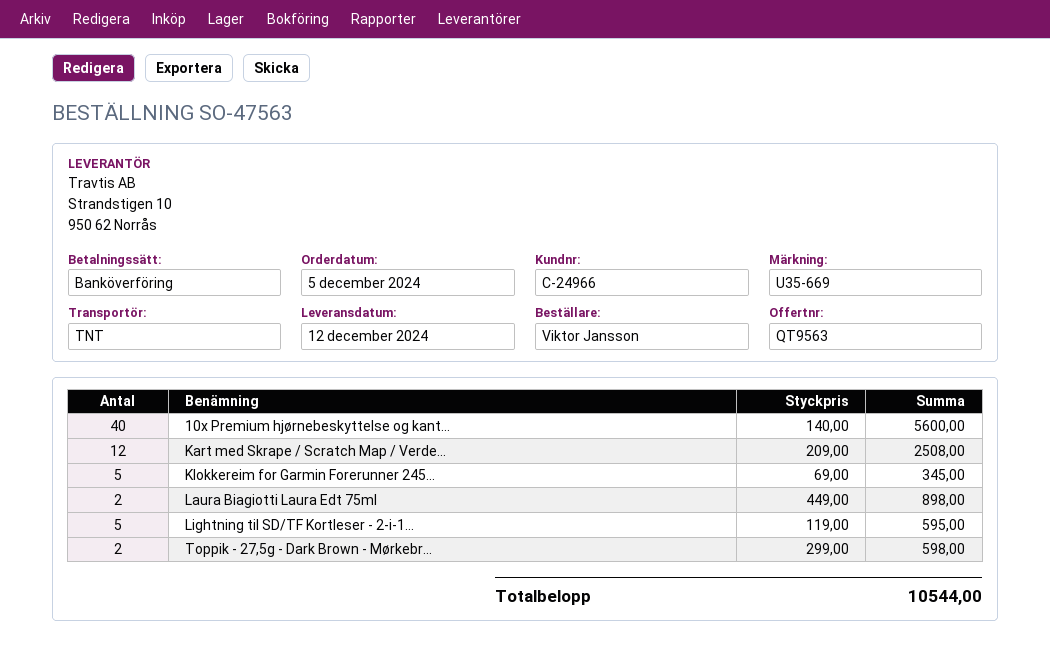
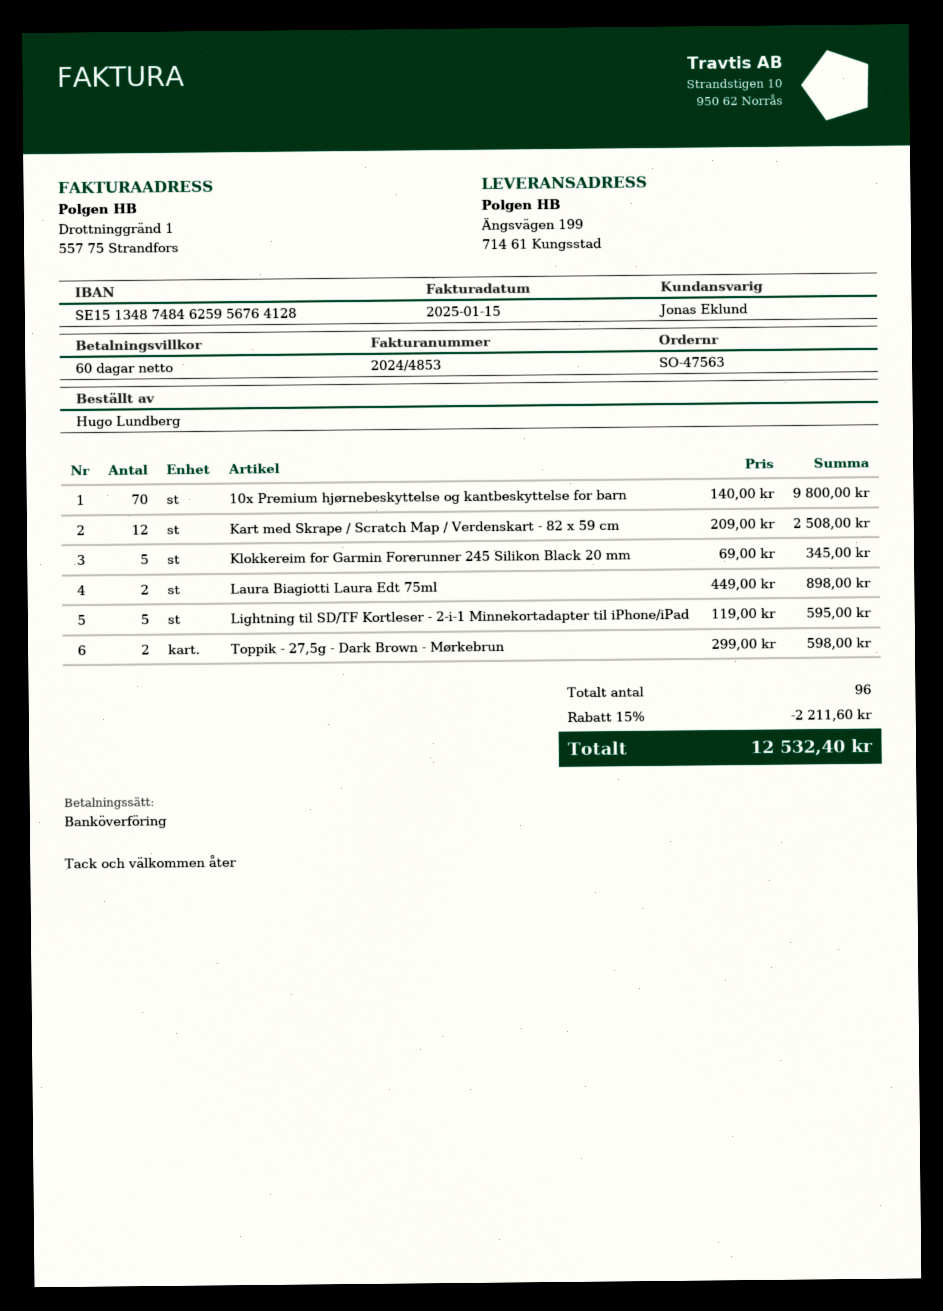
ordered by: Viktor Jansson -> Hugo Lundberg
10x Premium hjørnebeskyttelse og kant...: 40 x 140.00 = 5600.00 -> 70 x 140.00 = 9800.00
discount: none -> 15% = 2211.60
total: 10544.00 -> 12532.40

